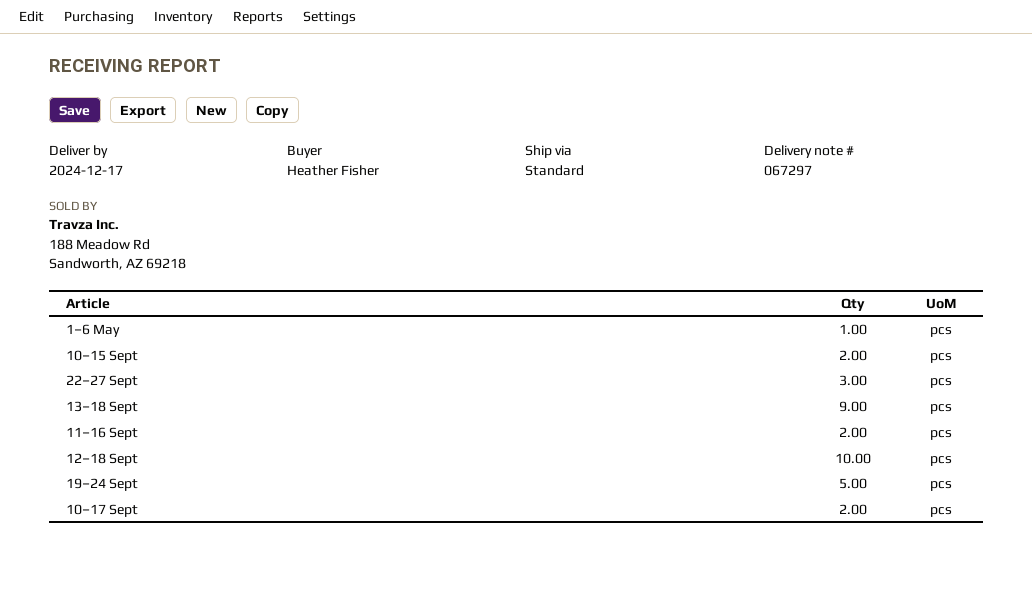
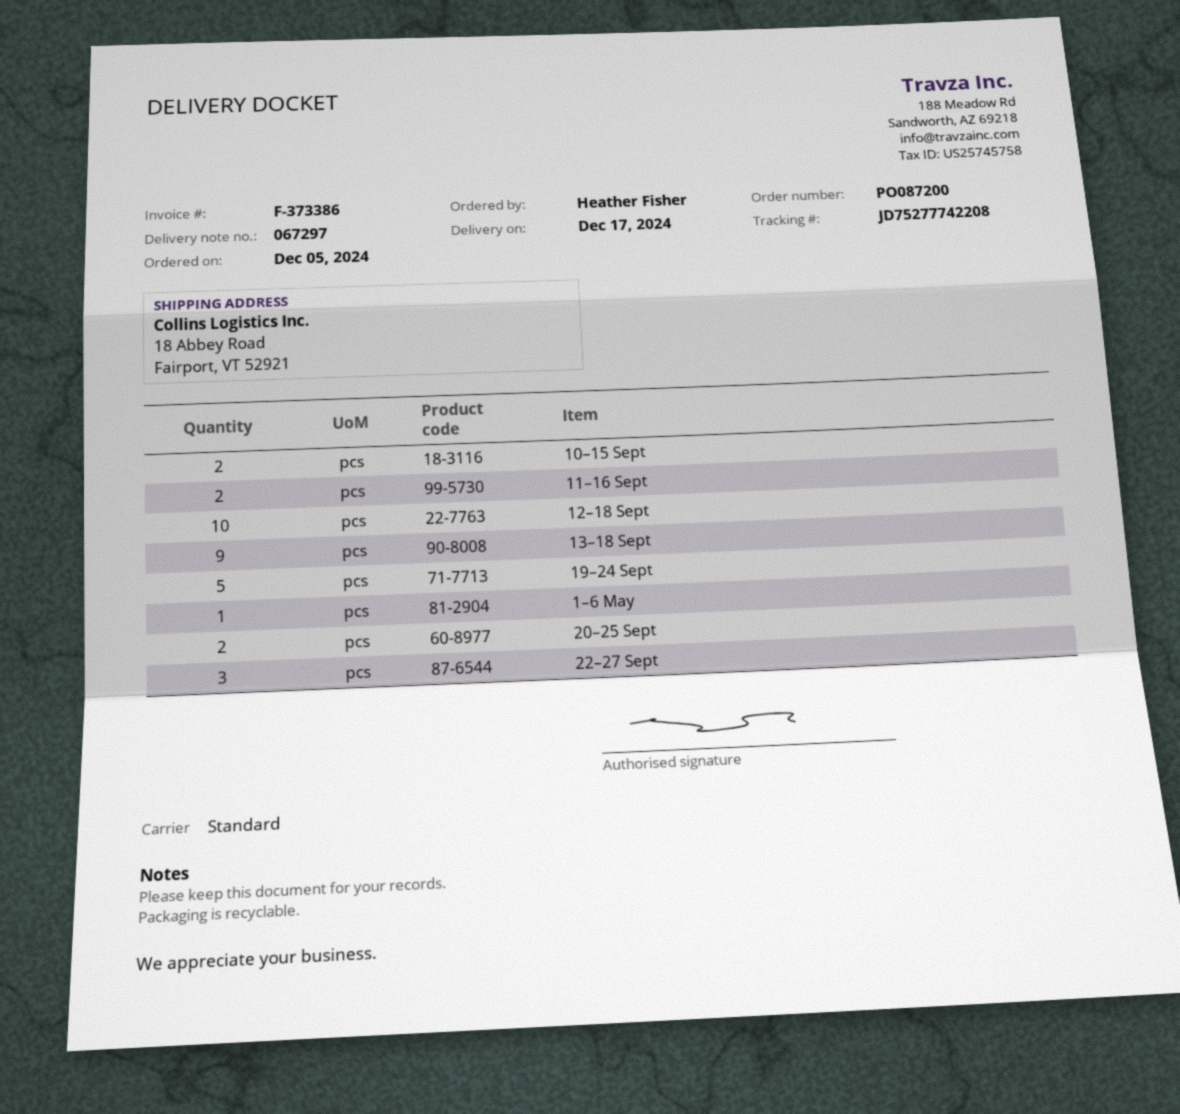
10–17 Sept: 2 -> none
20–25 Sept: none -> 2

